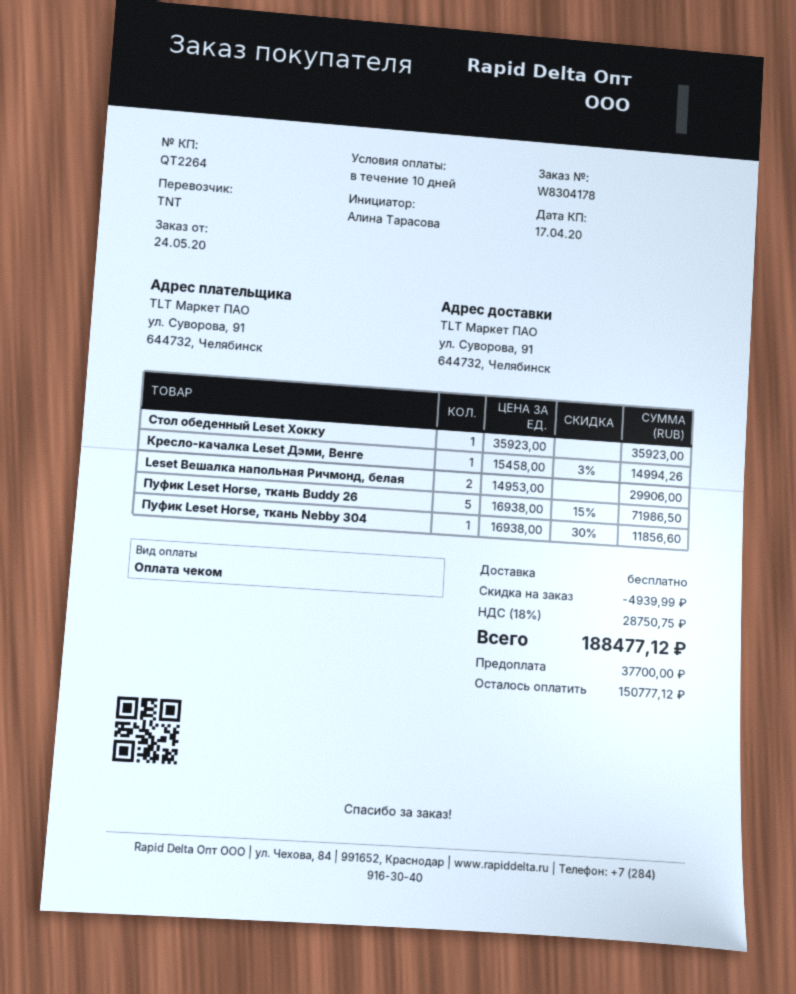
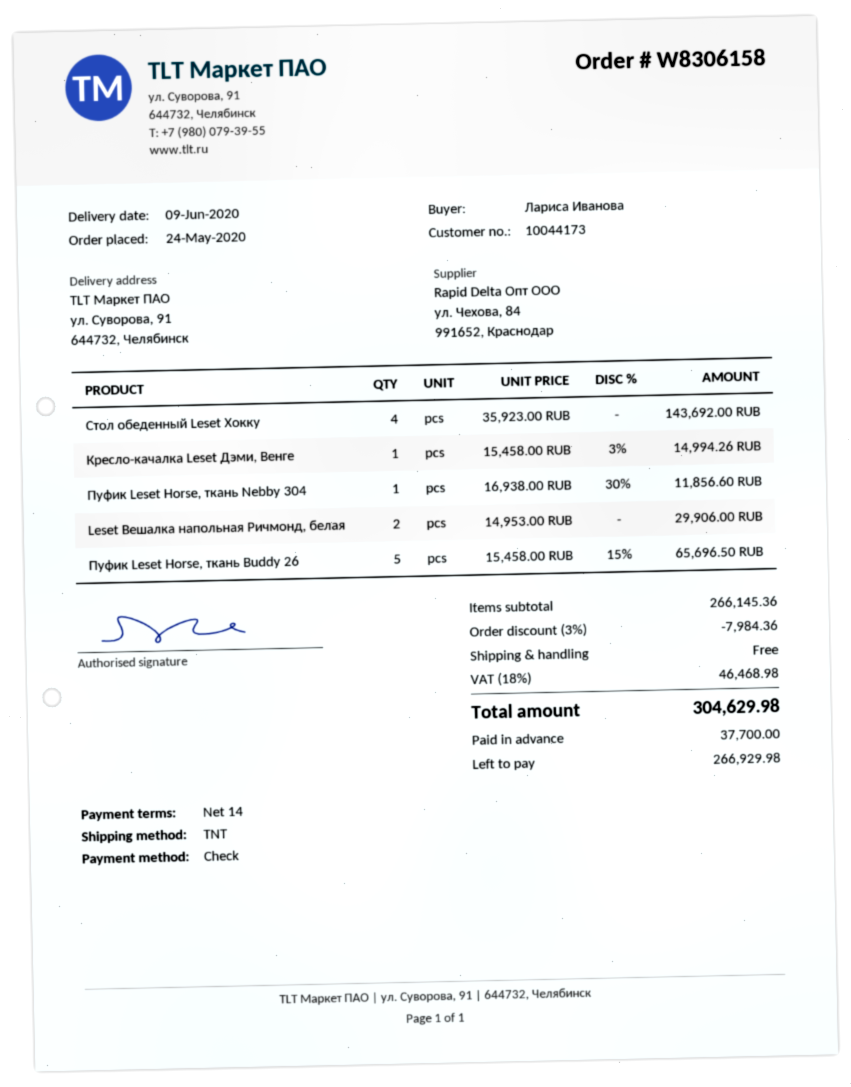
order number: W8304178 -> W8306158
payment terms: 10 days -> 14 days
ordered by: Алина Тарасова -> Лариса Иванова
Стол обеденный Leset Хокку: 1 x 35923.00 = 35923.00 -> 4 x 35923.00 = 143692.00
Пуфик Leset Horse, ткань Buddy 26: 5 x 16938.00 - 15% = 71986.50 -> 5 x 15458.00 - 15% = 65696.50
discount: 4939.99 -> 7984.36
tax: 18% = 28750.75 -> 18% = 46468.98
total: 188477.12 -> 304629.98
balance: 150777.12 -> 266929.98

